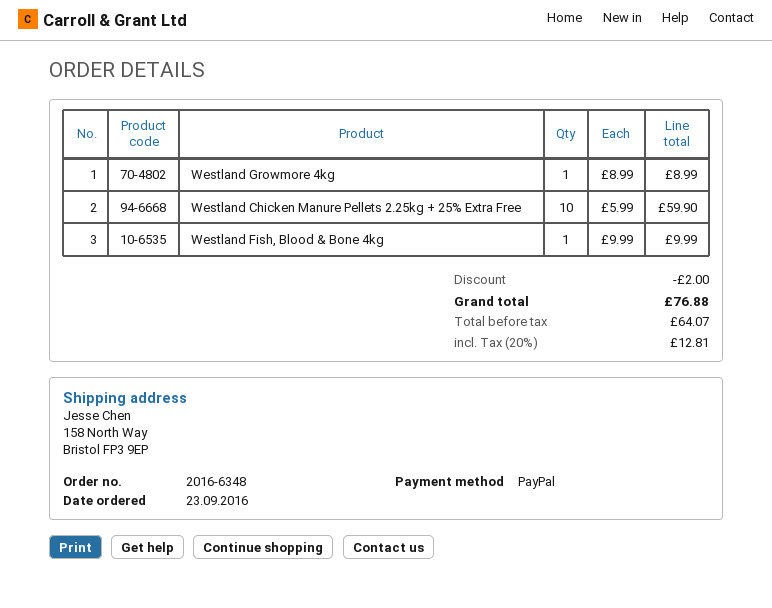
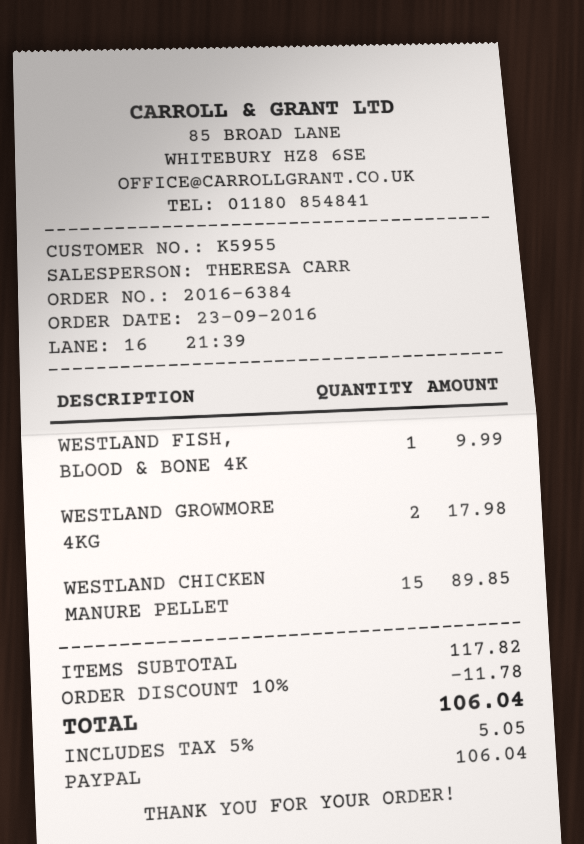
order number: 2016-6348 -> 2016-6384
Westland Growmore 4kg: 1 for 8.99 -> 2 for 17.98
Westland Chicken Manure Pellets 2.25kg + 25% Extra Free: 10 for 59.90 -> 15 for 89.85
discount: 2.00 -> 11.78
tax: 20% = 12.81 -> 5% = 5.05
total: 76.88 -> 106.04

